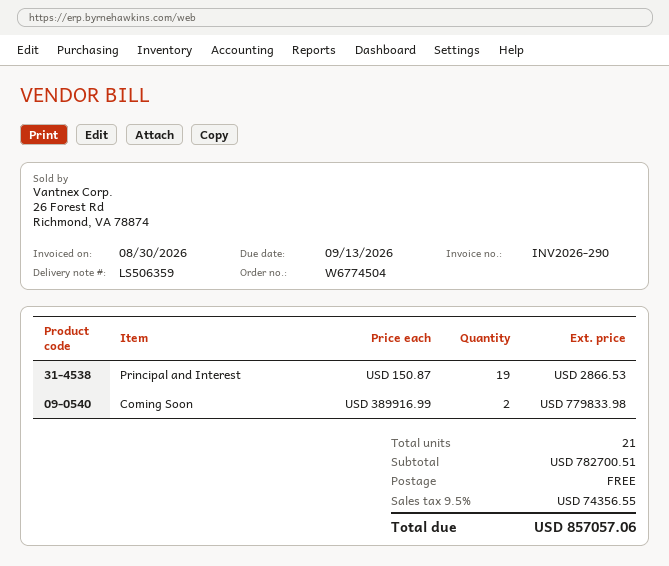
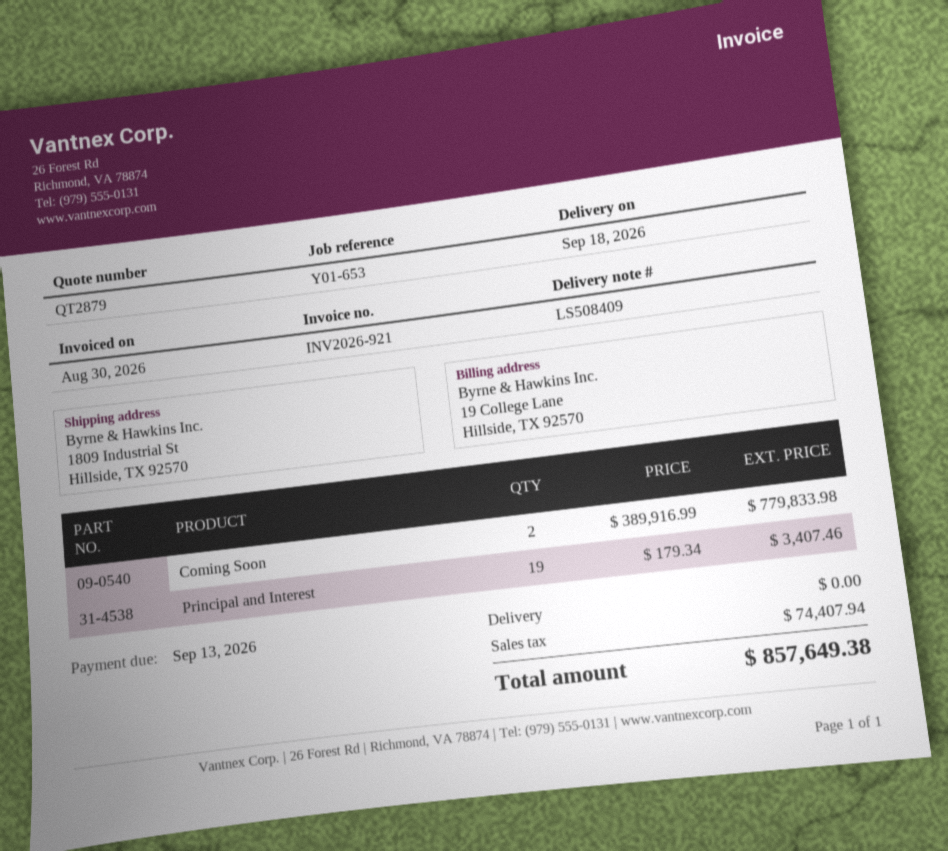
delivery note number: LS506359 -> LS508409
invoice number: INV2026-290 -> INV2026-921
Principal and Interest: 19 x 150.87 = 2866.53 -> 19 x 179.34 = 3407.46
tax: 74356.55 -> 74407.94
total: 857057.06 -> 857649.38

